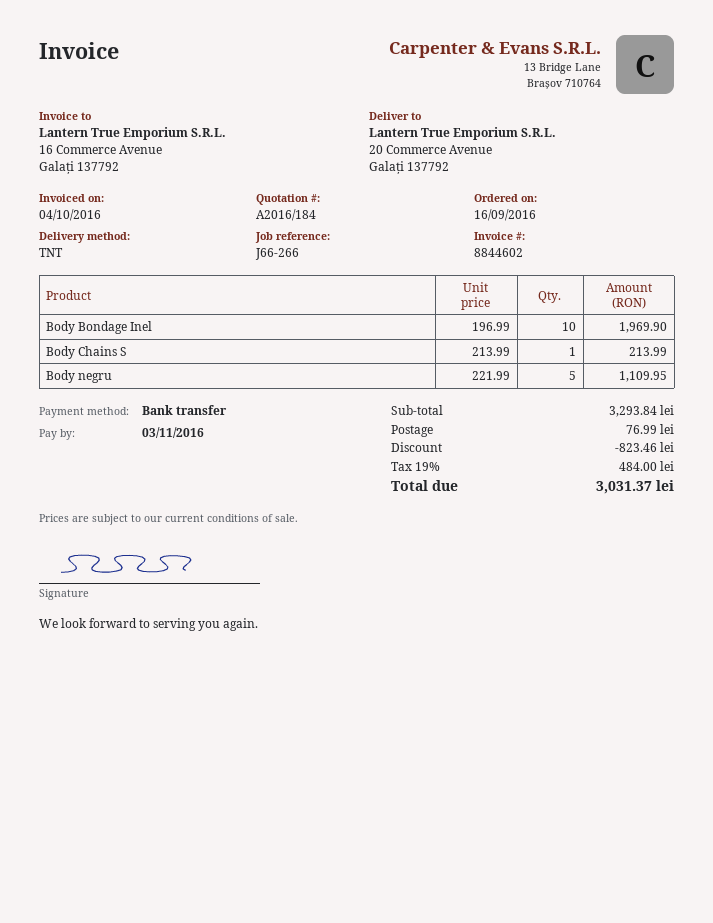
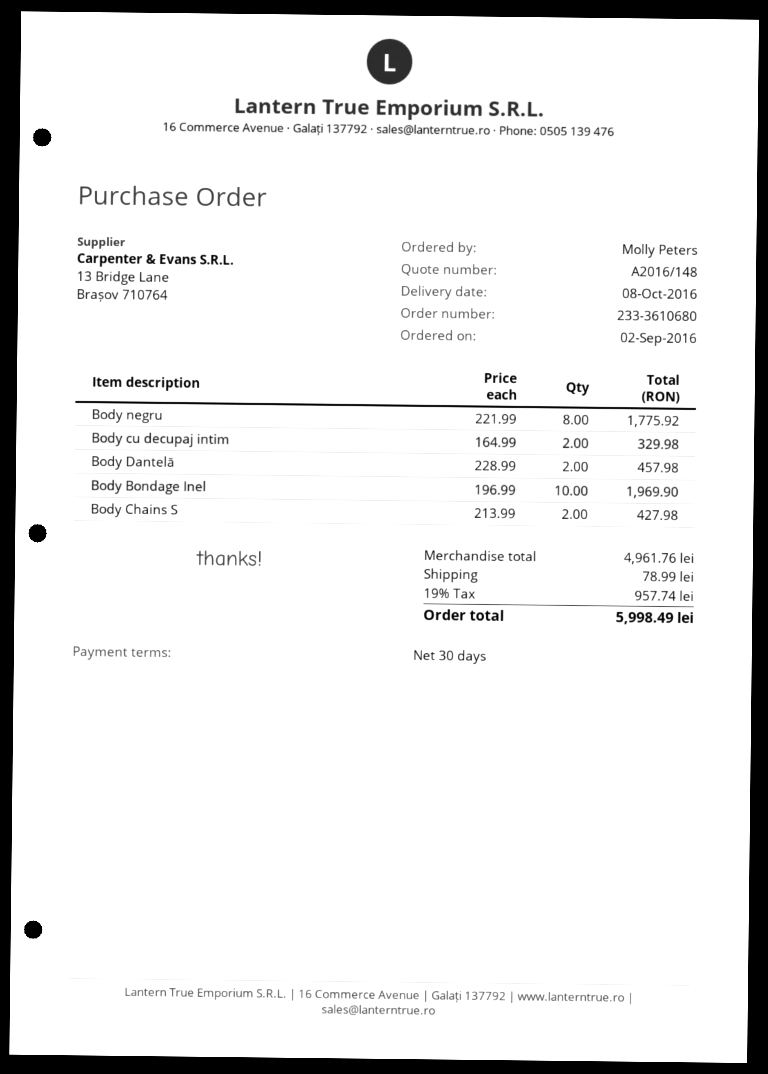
quote number: A2016/184 -> A2016/148
order date: 2016-09-16 -> 2016-09-02
Body Chains S: 1 x 213.99 = 213.99 -> 2 x 213.99 = 427.98
Body negru: 5 x 221.99 = 1109.95 -> 8 x 221.99 = 1775.92
Body cu decupaj intim: none -> 2 x 164.99 = 329.98
Body Dantelă: none -> 2 x 228.99 = 457.98
subtotal: 3293.84 -> 4961.76
discount: 823.46 -> none
shipping: 76.99 -> 78.99
tax: 19% = 484.00 -> 19% = 957.74
total: 3031.37 -> 5998.49

